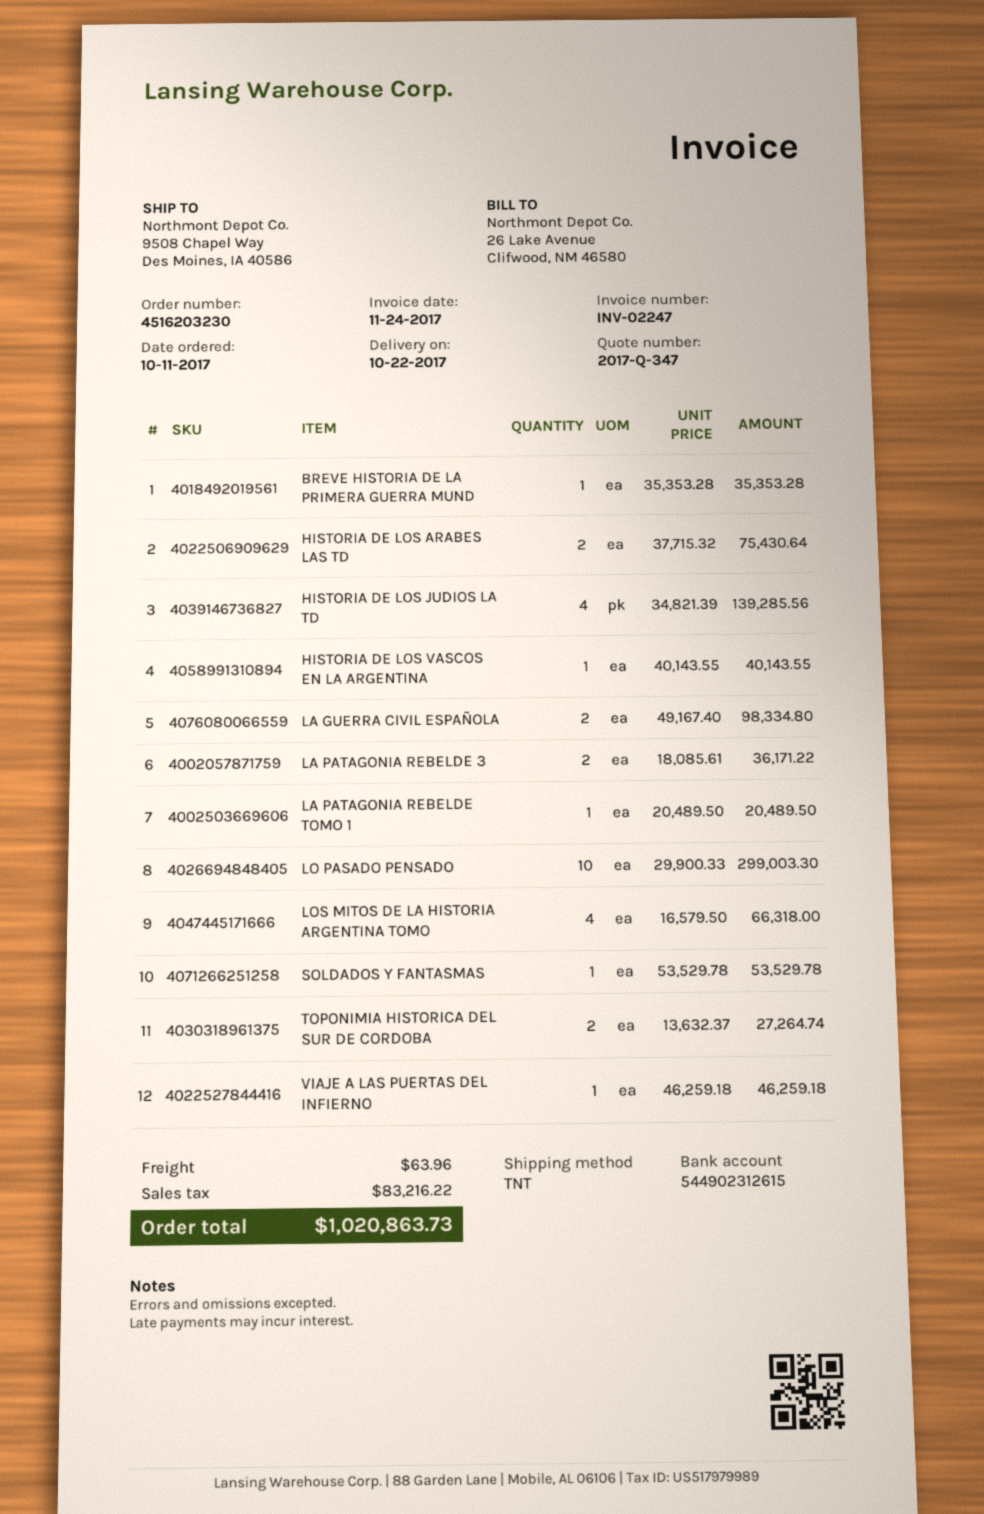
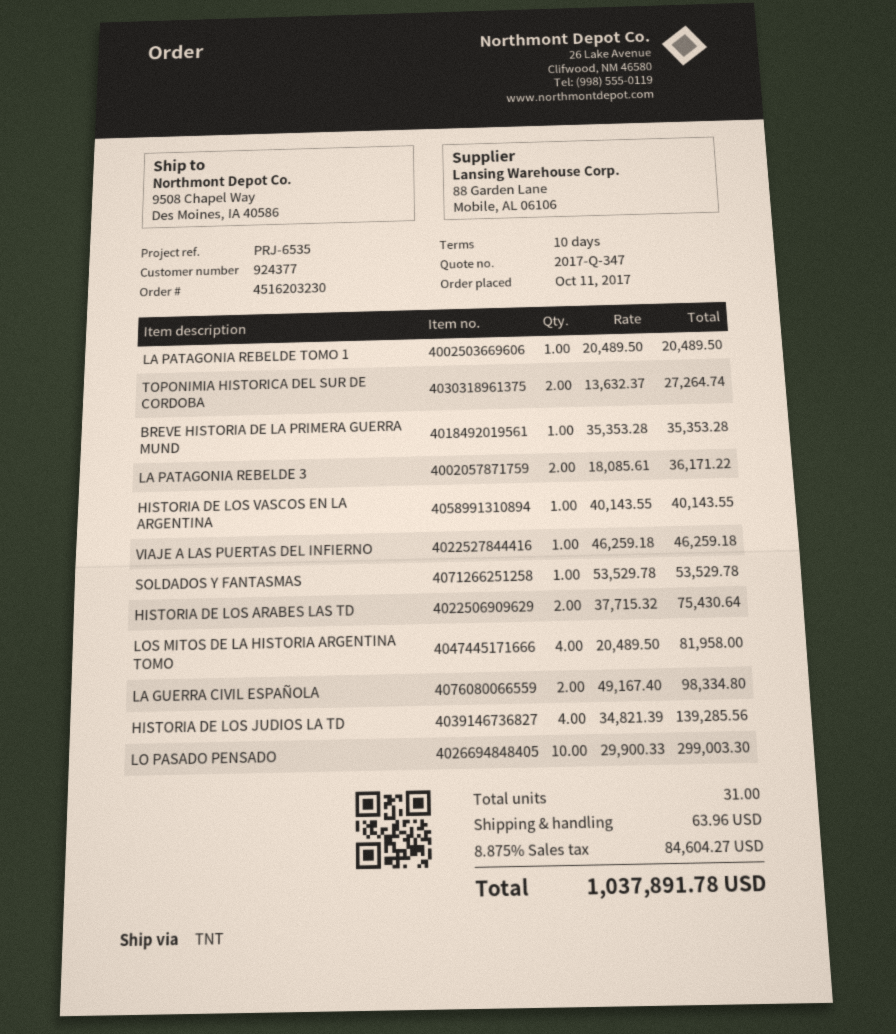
LOS MITOS DE LA HISTORIA ARGENTINA TOMO: 4 x 16579.50 = 66318.00 -> 4 x 20489.50 = 81958.00
tax: 83216.22 -> 84604.27
total: 1020863.73 -> 1037891.78

